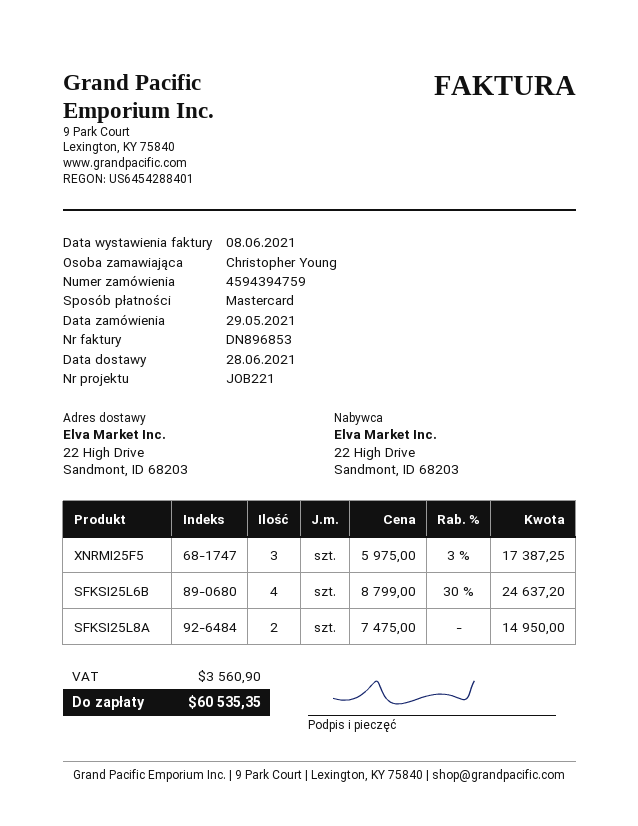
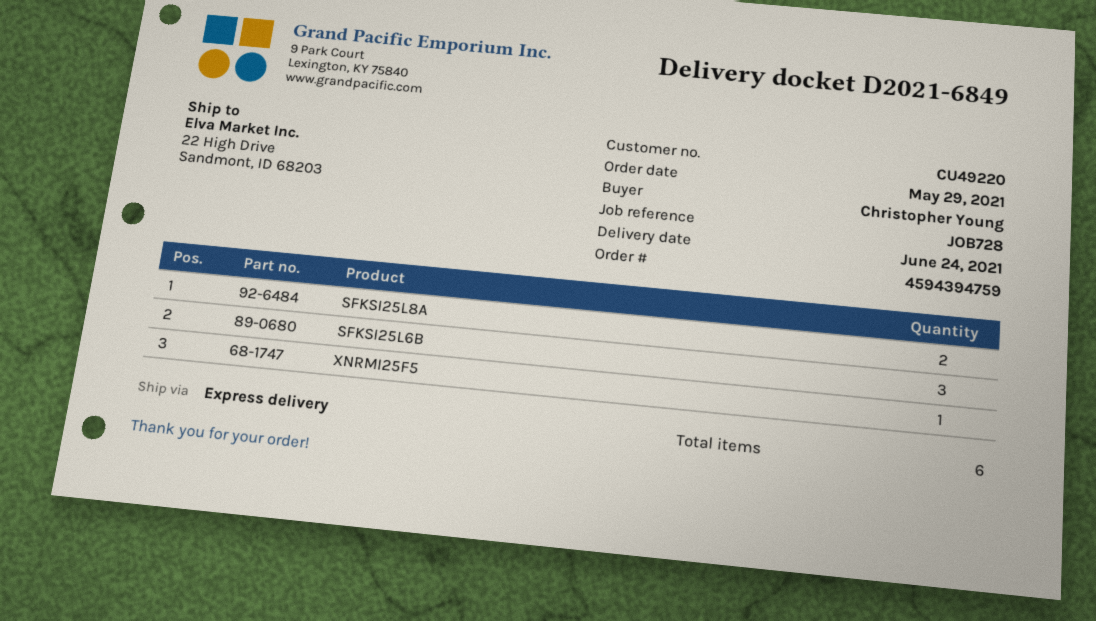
delivery date: 2021-06-28 -> 2021-06-24
reference: JOB221 -> JOB728
XNRMI25F5: 3 -> 1
SFKSI25L6B: 4 -> 3

